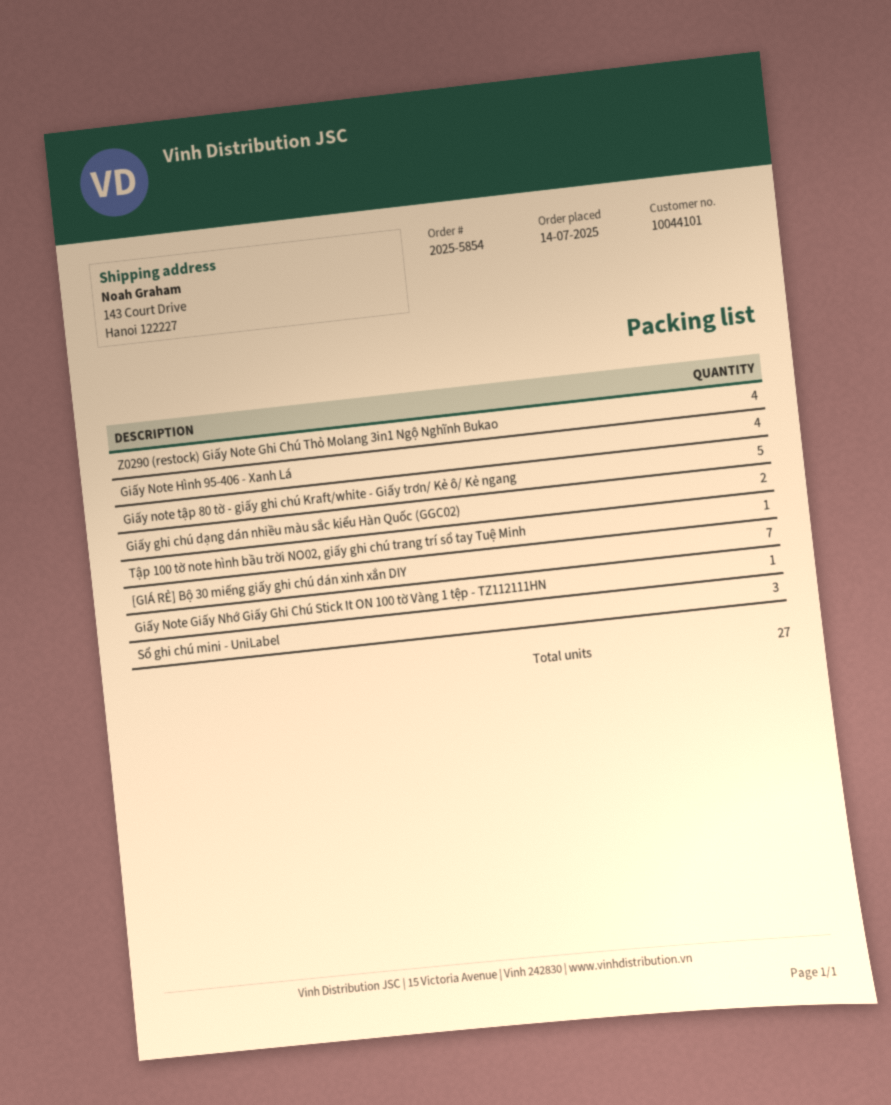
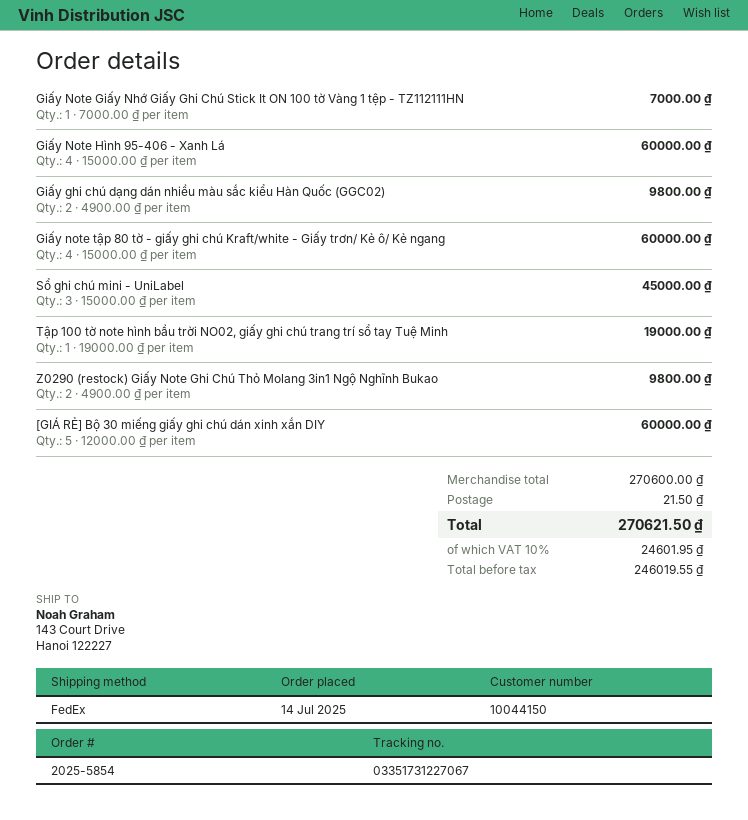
customer number: 10044101 -> 10044150
Z0290 (restock) Giấy Note Ghi Chú Thỏ Molang 3in1 Ngộ Nghĩnh Bukao: 4 -> 2
Giấy note tập 80 tờ - giấy ghi chú Kraft/white - Giấy trơn/ Kẻ ô/ Kẻ ngang: 5 -> 4
[GIÁ RẺ] Bộ 30 miếng giấy ghi chú dán xinh xắn DIY: 7 -> 5

